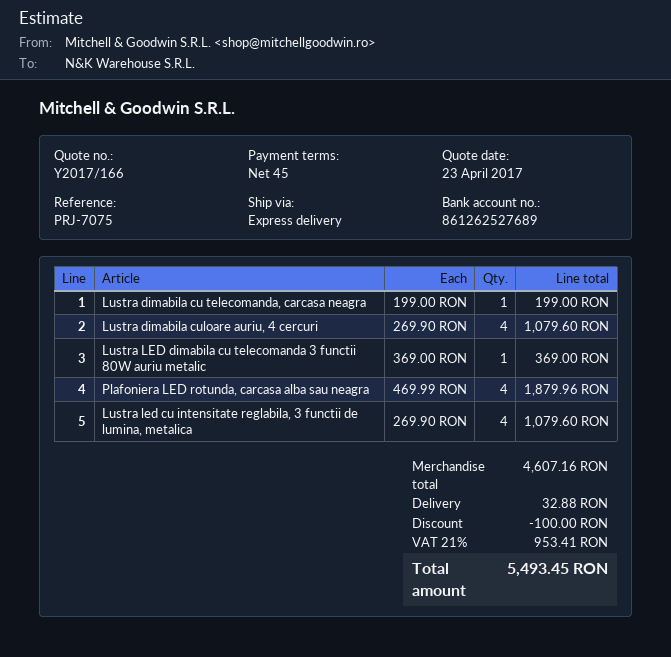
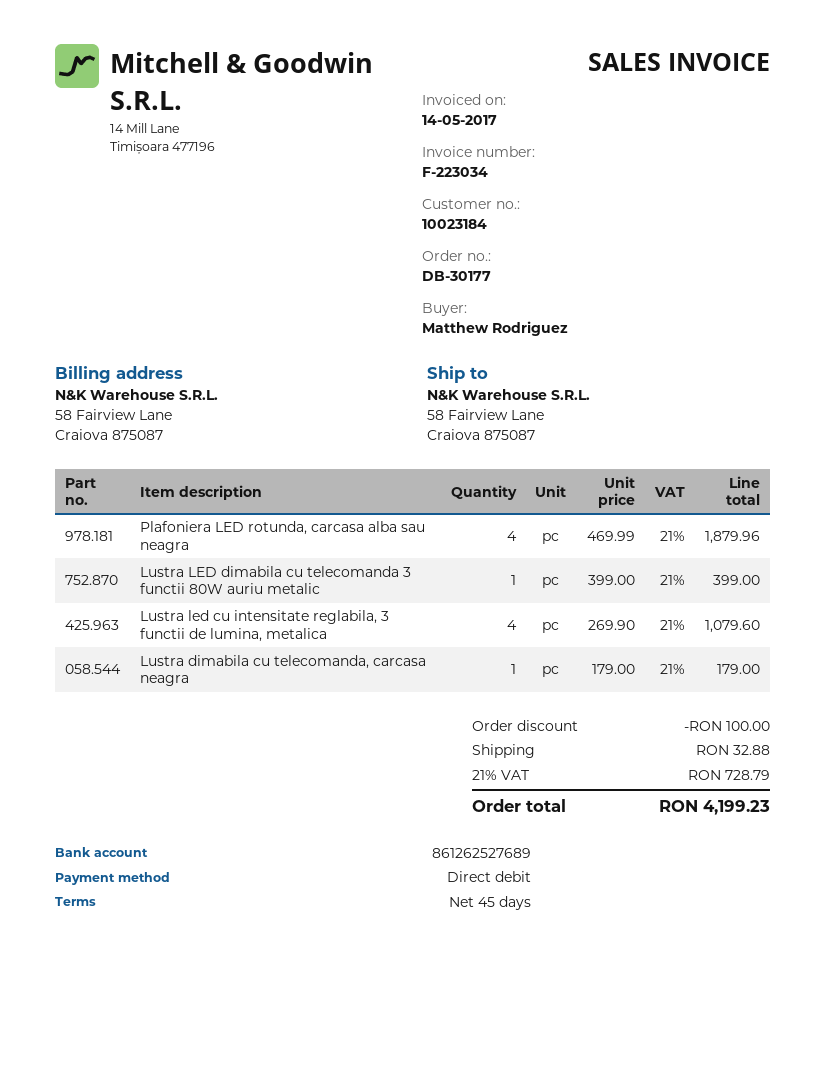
Lustra dimabila cu telecomanda, carcasa neagra: 1 x 199.00 = 199.00 -> 1 x 179.00 = 179.00
Lustra dimabila culoare auriu, 4 cercuri: 4 x 269.90 = 1079.60 -> none
Lustra LED dimabila cu telecomanda 3 functii 80W auriu metalic: 1 x 369.00 = 369.00 -> 1 x 399.00 = 399.00
tax: 21% = 953.41 -> 21% = 728.79
total: 5493.45 -> 4199.23

